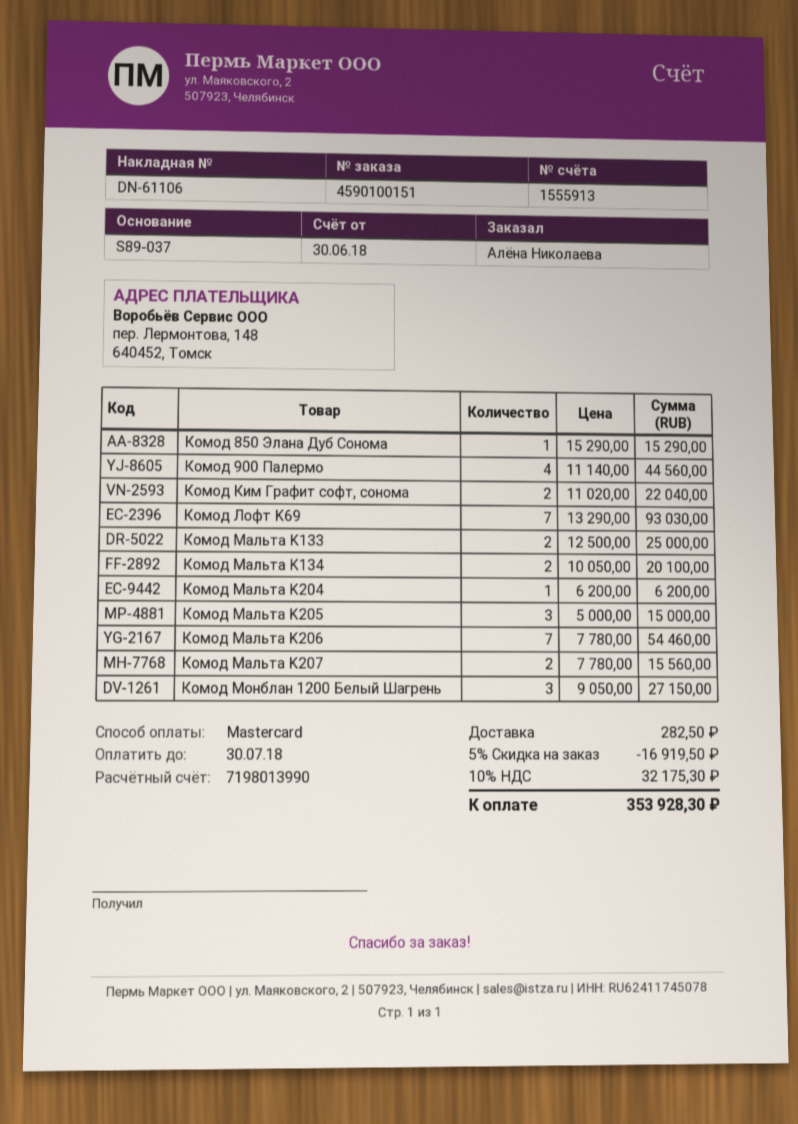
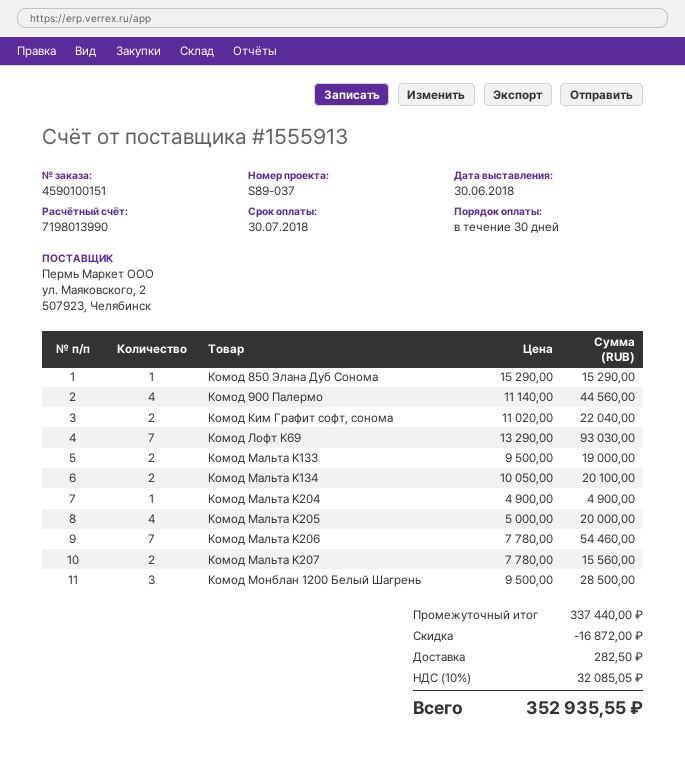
Комод Мальта K133: 2 x 12500.00 = 25000.00 -> 2 x 9500.00 = 19000.00
Комод Мальта K204: 1 x 6200.00 = 6200.00 -> 1 x 4900.00 = 4900.00
Комод Мальта K205: 3 x 5000.00 = 15000.00 -> 4 x 5000.00 = 20000.00
Комод Монблан 1200 Белый Шагрень: 3 x 9050.00 = 27150.00 -> 3 x 9500.00 = 28500.00
discount: 16919.50 -> 16872.00
tax: 10% = 32175.30 -> 10% = 32085.05
total: 353928.30 -> 352935.55

